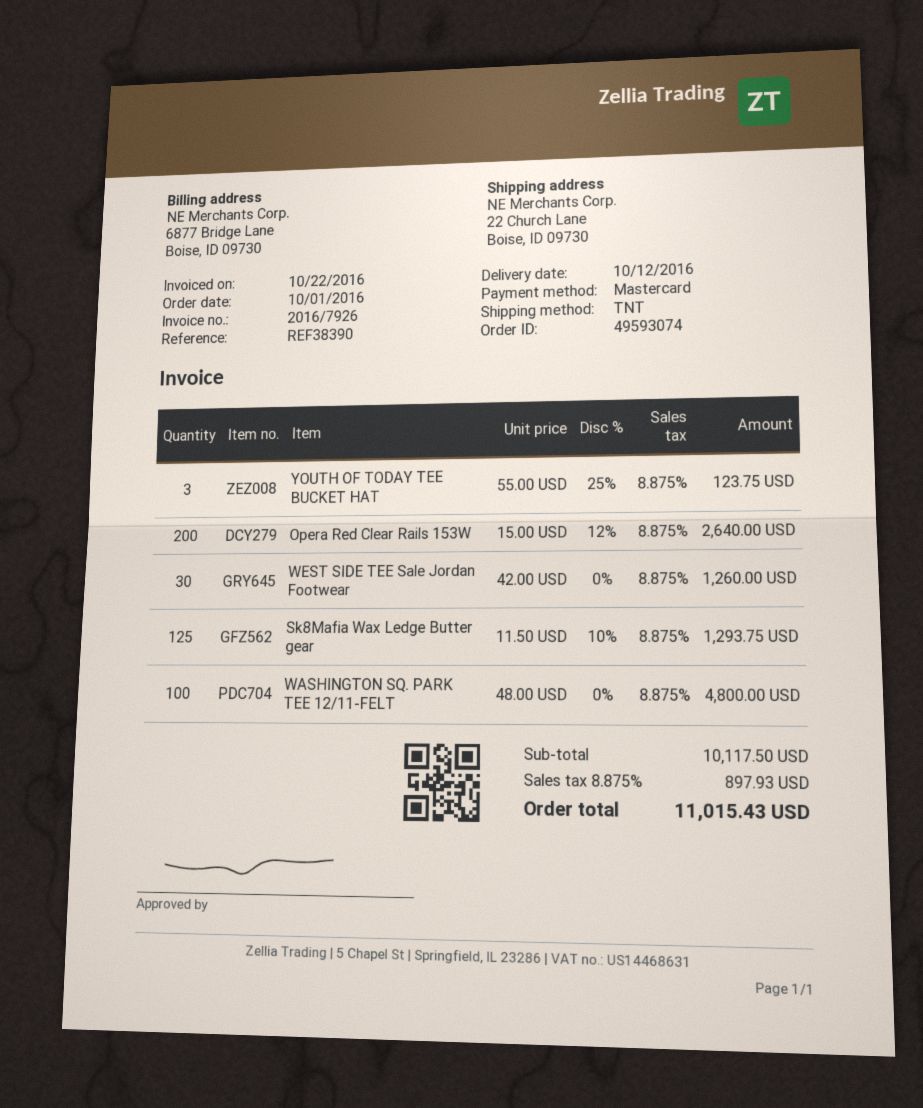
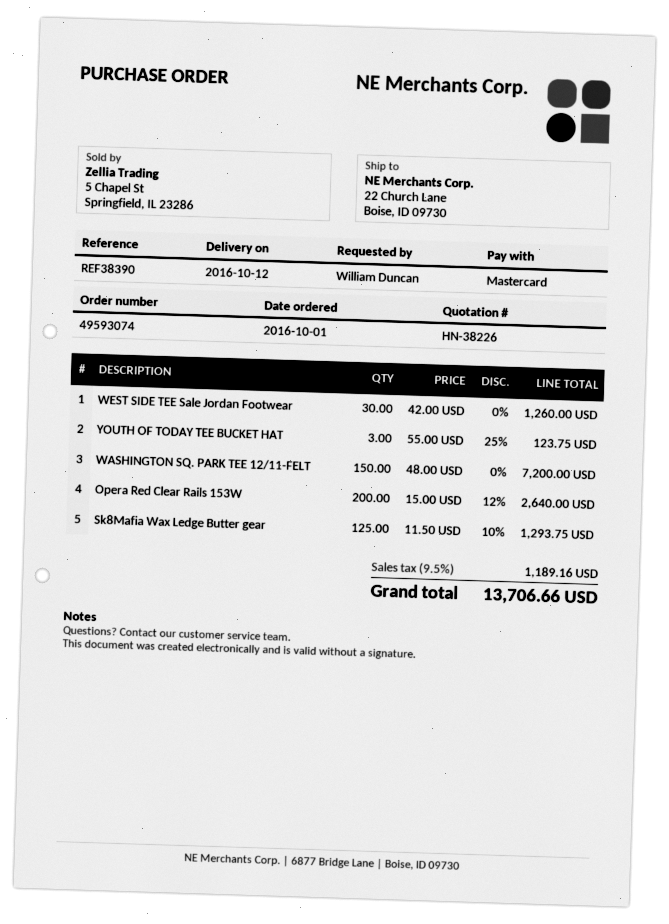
WASHINGTON SQ. PARK TEE 12/11-FELT: 100 x 48.00 = 4800.00 -> 150 x 48.00 = 7200.00
tax: 8.875% = 897.93 -> 9.5% = 1189.16
total: 11015.43 -> 13706.66

